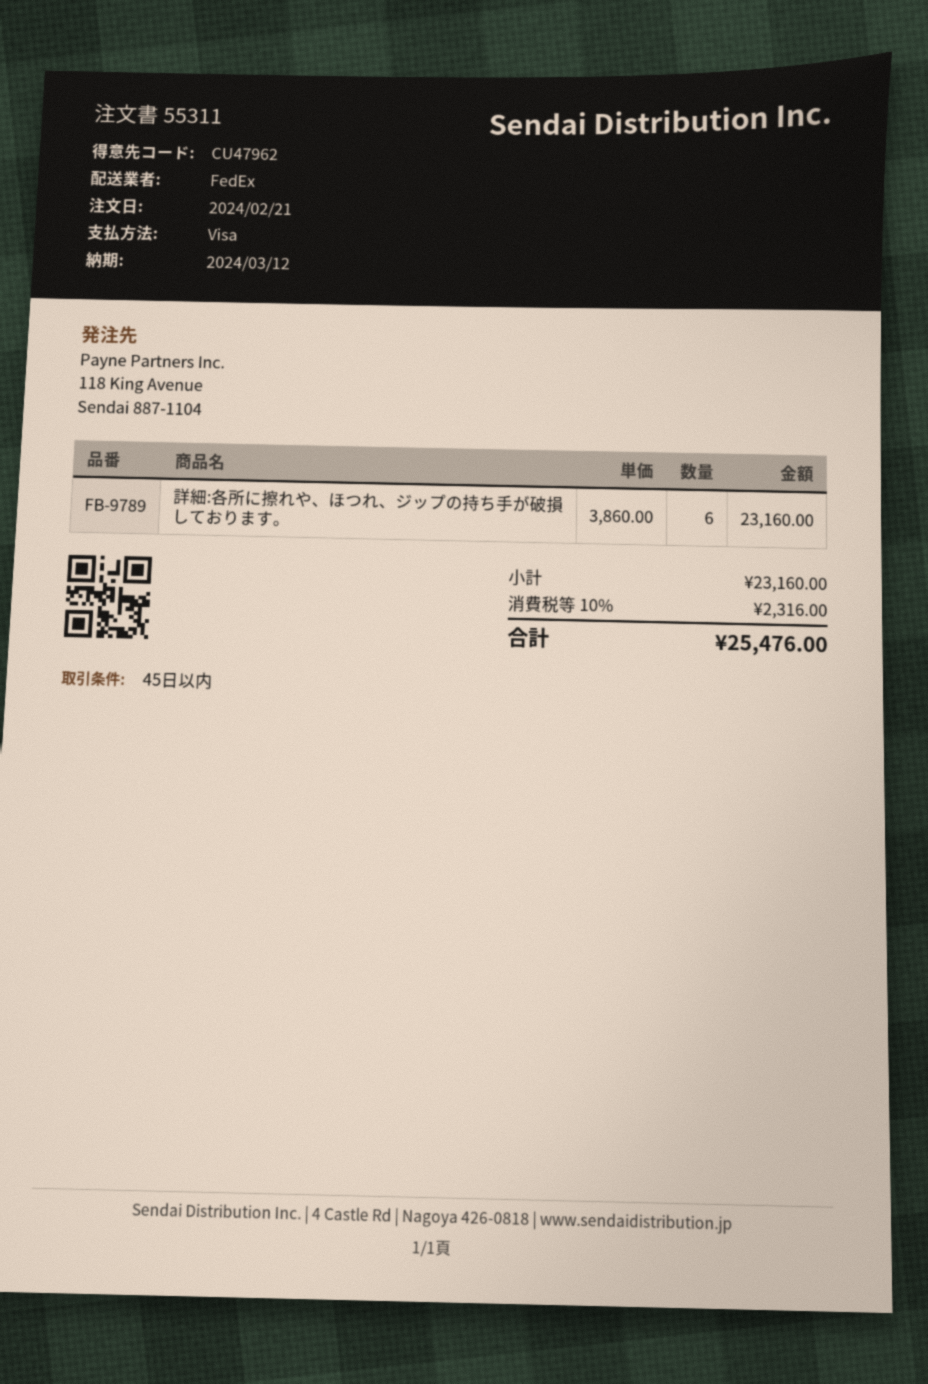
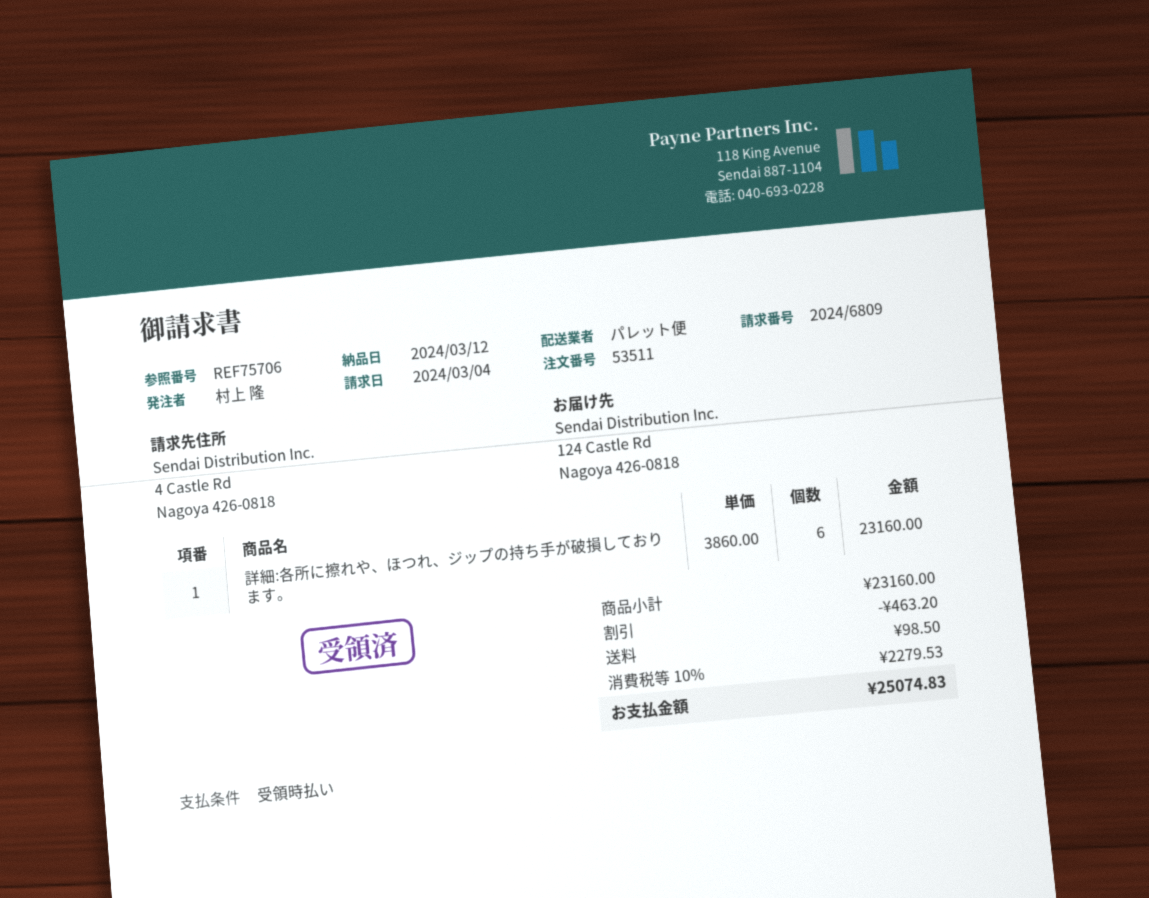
order number: 55311 -> 53511
payment terms: 45 days -> on receipt
shipping method: FedEx -> pallet freight
discount: none -> 463.20
shipping: none -> 98.50
tax: 10% = 2316.00 -> 10% = 2279.53
total: 25476.00 -> 25074.83

